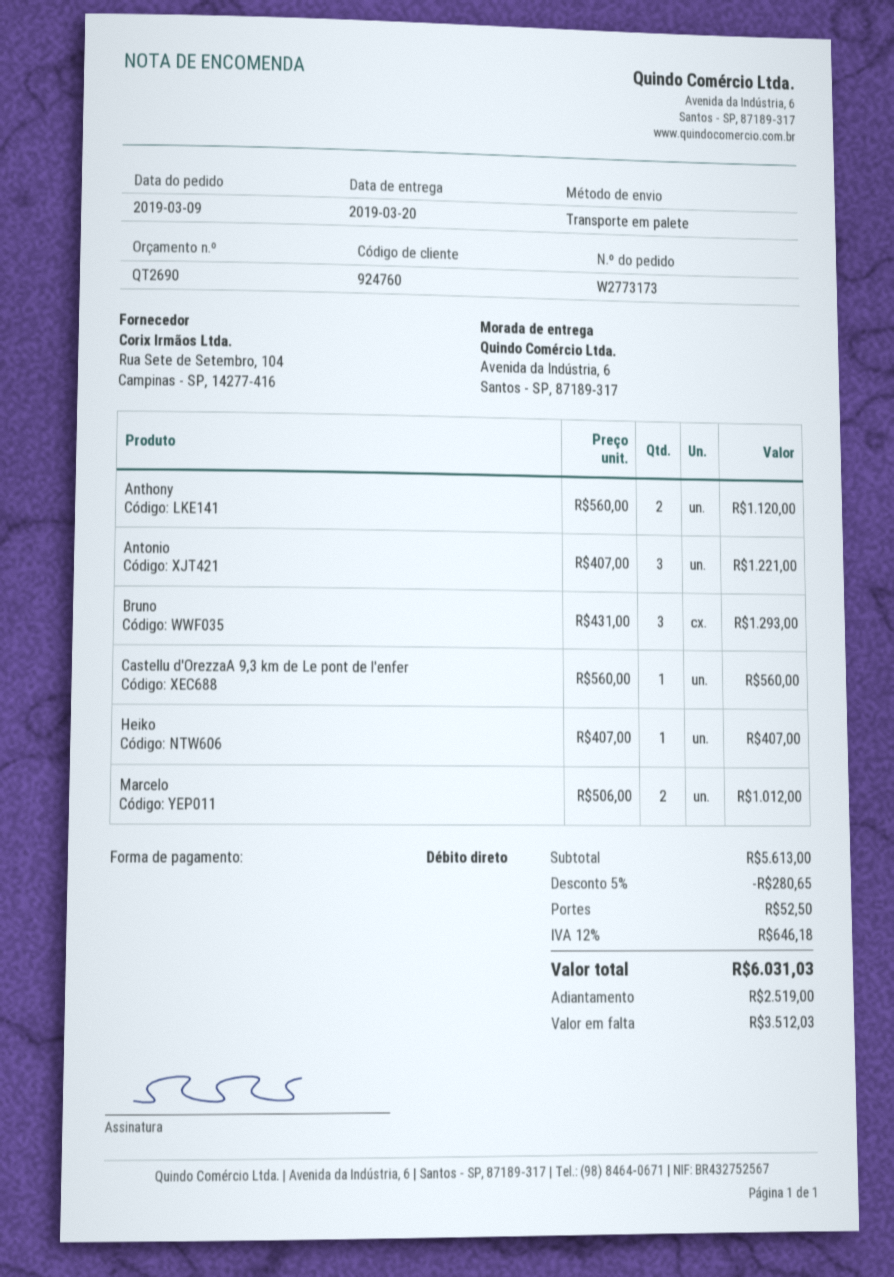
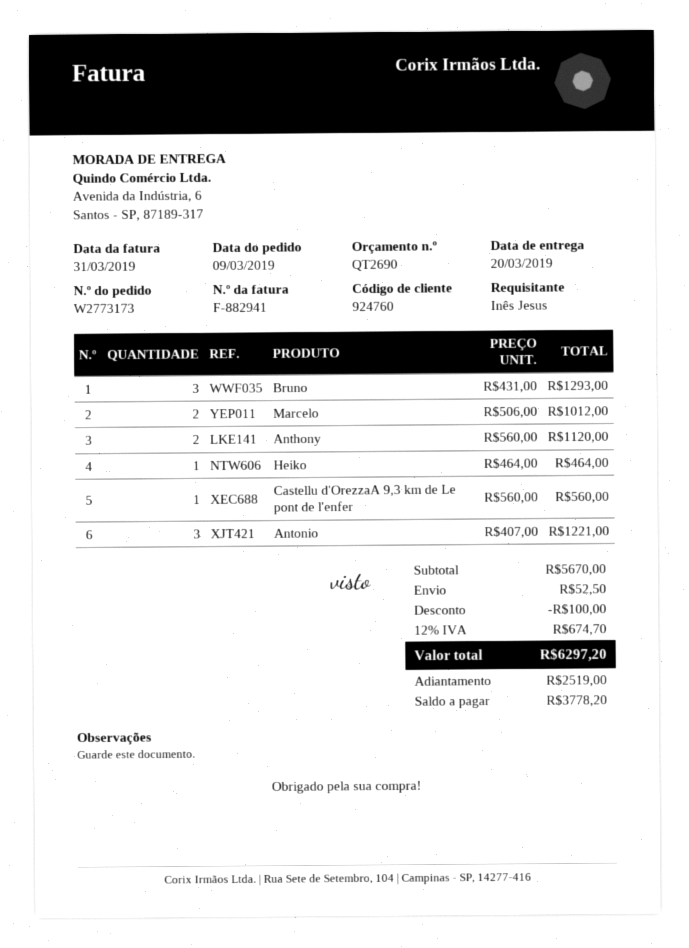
Heiko: 1 x 407.00 = 407.00 -> 1 x 464.00 = 464.00
subtotal: 5613.00 -> 5670.00
discount: 280.65 -> 100.00
tax: 12% = 646.18 -> 12% = 674.70
total: 6031.03 -> 6297.20
balance: 3512.03 -> 3778.20

